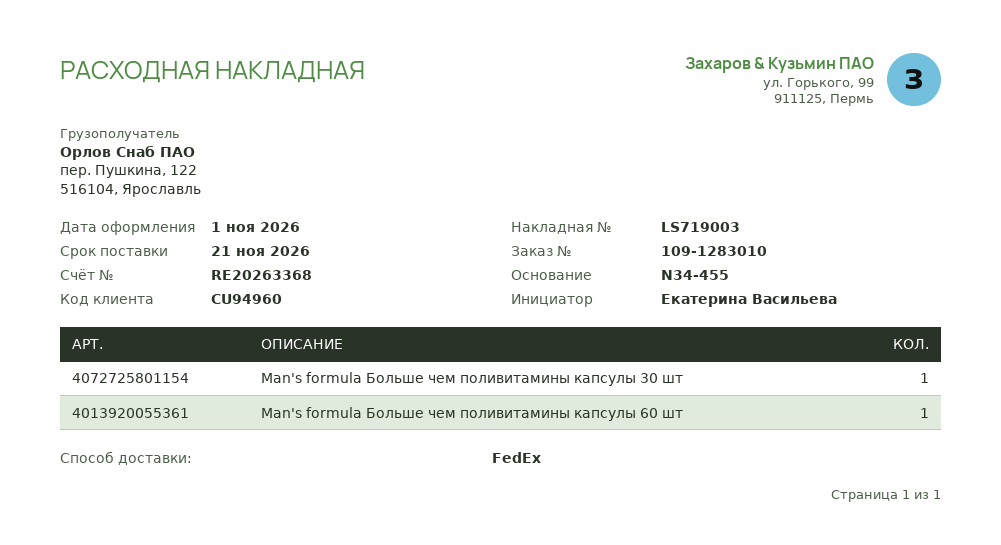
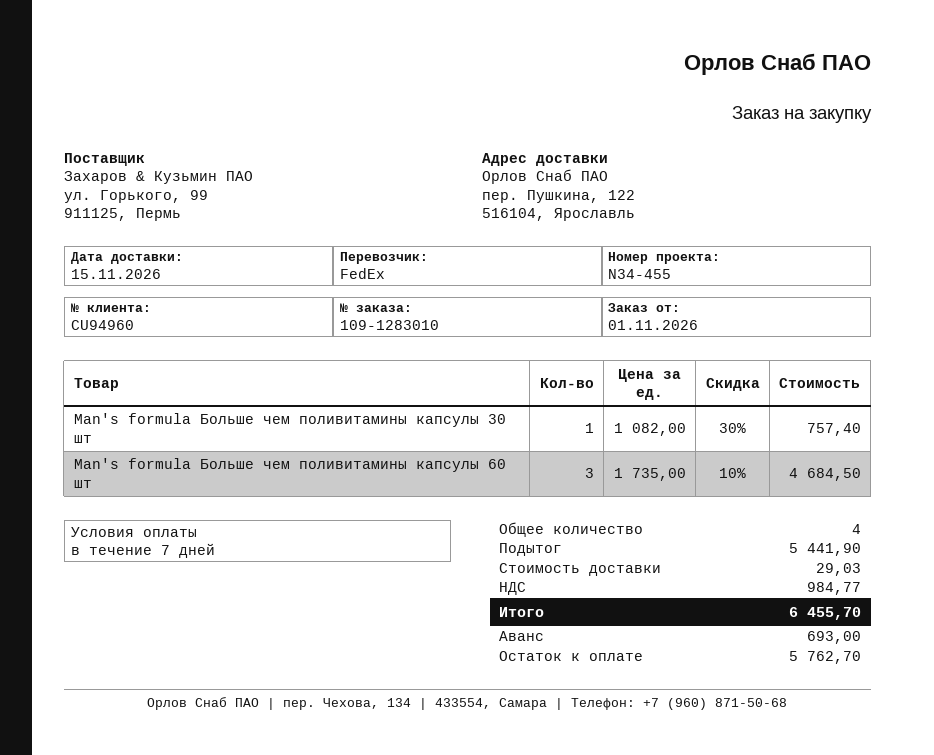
delivery date: 2026-11-21 -> 2026-11-15
Man's formula Больше чем поливитамины капсулы 60 шт: 1 -> 3

